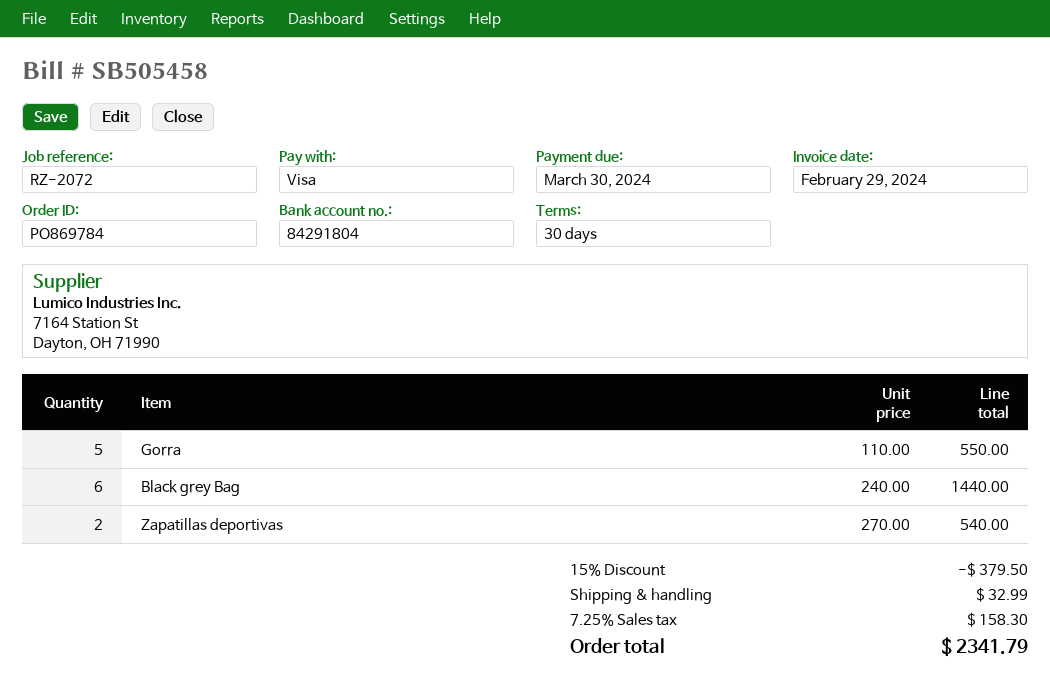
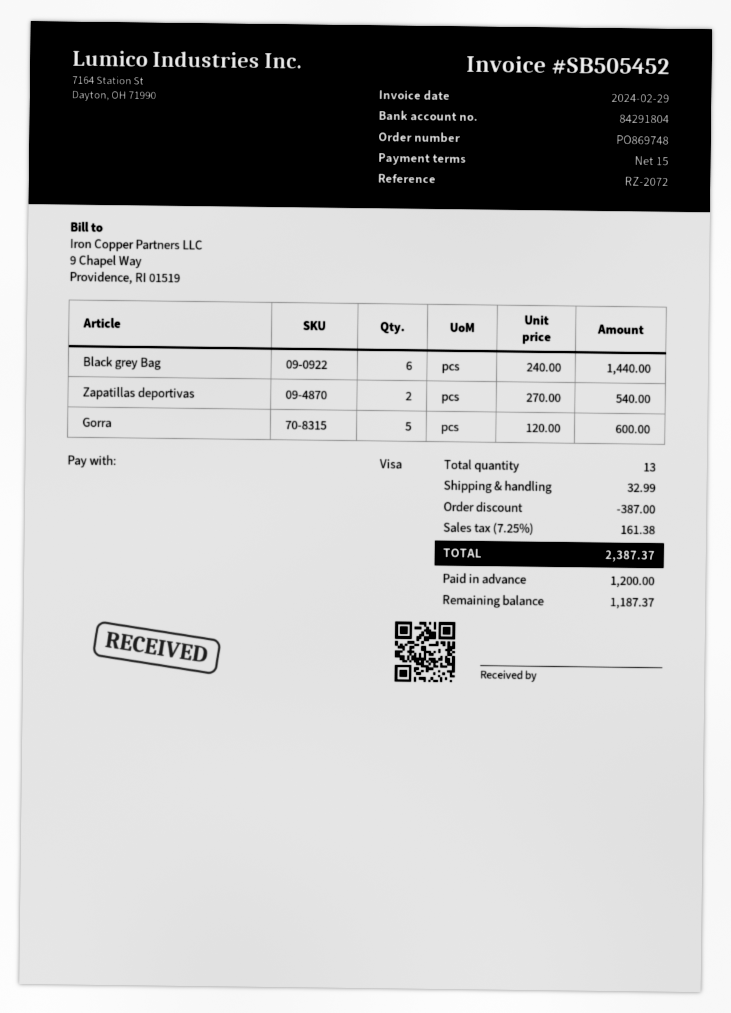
order number: PO869784 -> PO869748
invoice number: SB505458 -> SB505452
payment terms: 30 days -> 15 days
Gorra: 5 x 110.00 = 550.00 -> 5 x 120.00 = 600.00
discount: 379.50 -> 387.00
tax: 7.25% = 158.30 -> 7.25% = 161.38
total: 2341.79 -> 2387.37

